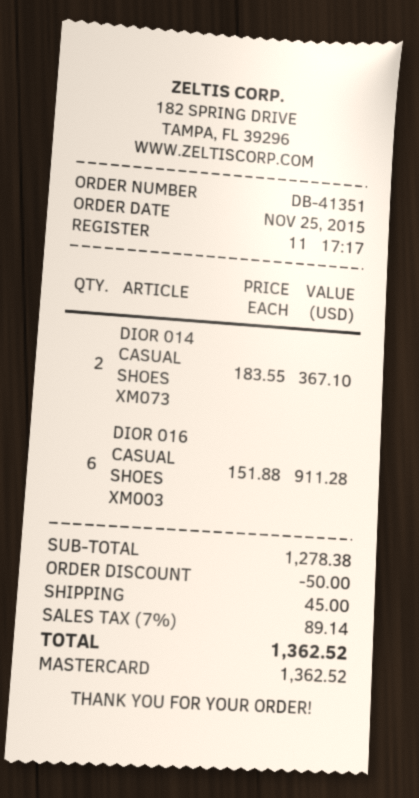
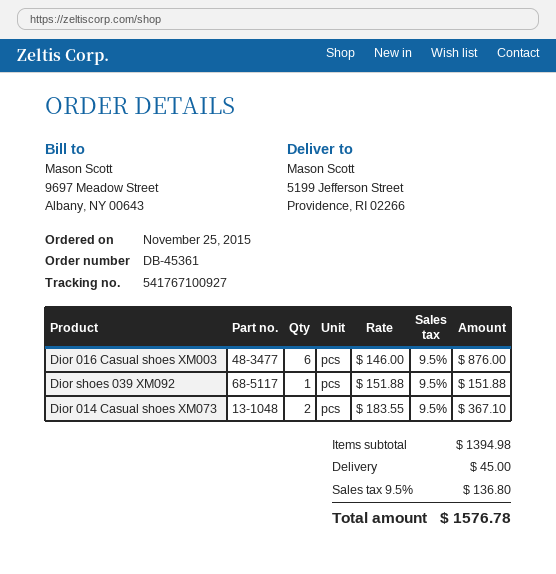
order number: DB-41351 -> DB-45361
DIOR 016 CASUAL SHOES XM003: 6 x 151.88 = 911.28 -> 6 x 146.00 = 876.00
Dior shoes 039 XM092: none -> 1 x 151.88 = 151.88
subtotal: 1278.38 -> 1394.98
discount: 50.00 -> none
tax: 7% = 89.14 -> 9.5% = 136.80
total: 1362.52 -> 1576.78

